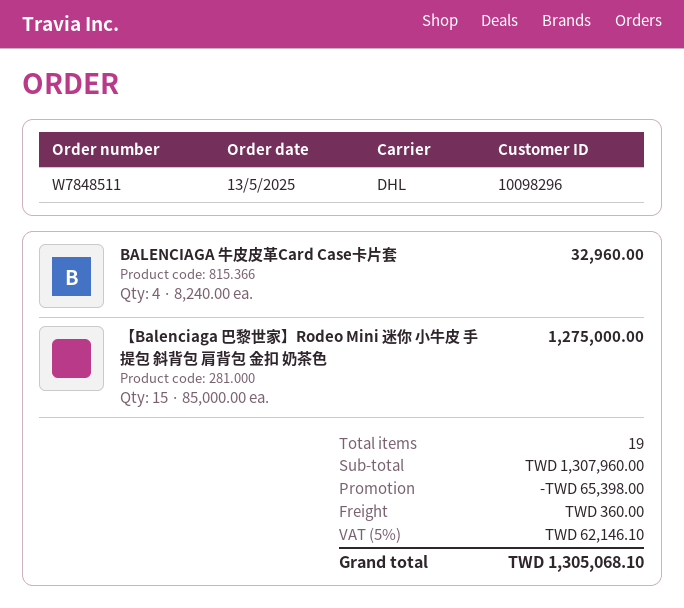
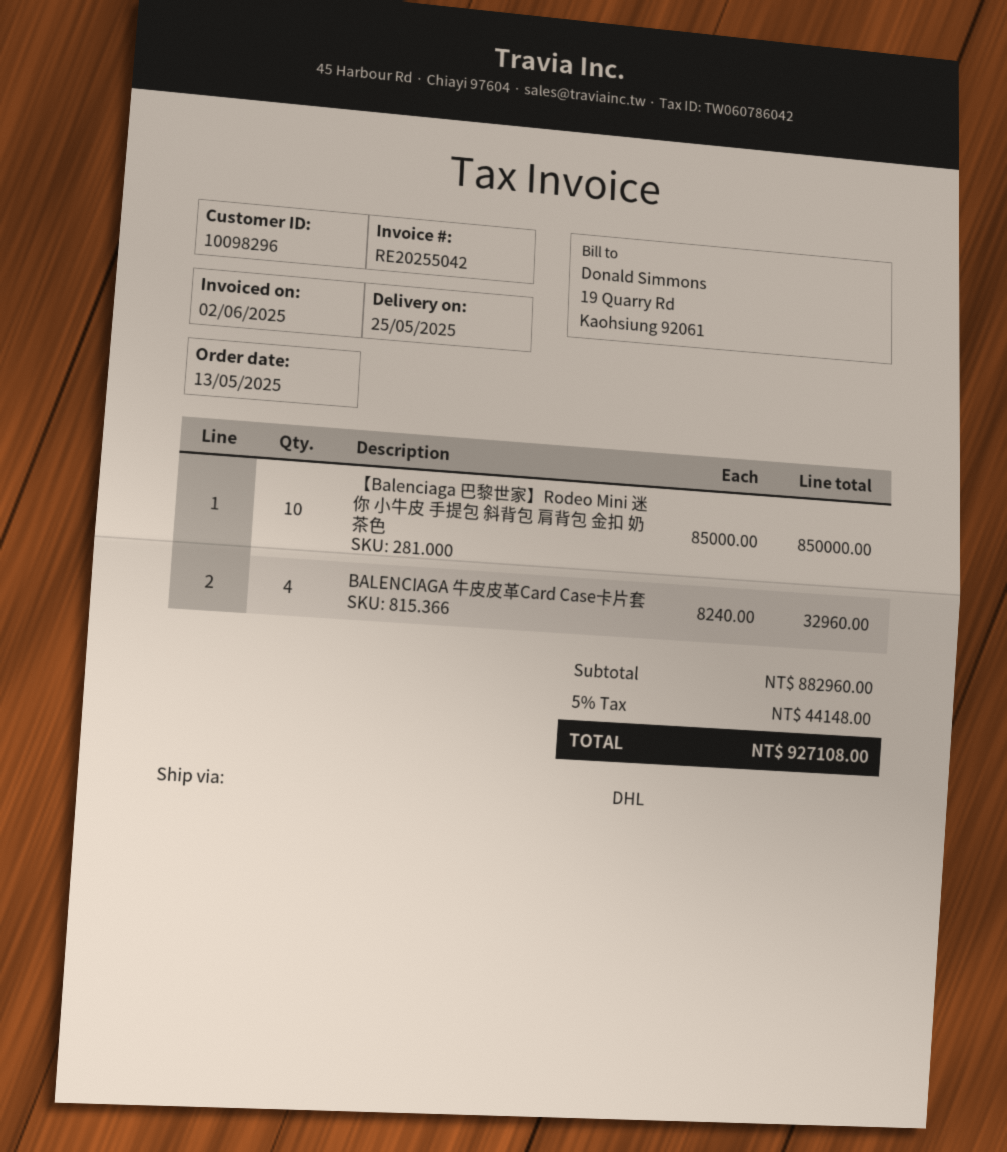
【Balenciaga 巴黎世家】Rodeo Mini 迷你 小牛皮 手提包 斜背包 肩背包 金扣 奶茶色: 15 x 85000.00 = 1275000.00 -> 10 x 85000.00 = 850000.00
subtotal: 1307960.00 -> 882960.00
discount: 65398.00 -> none
shipping: 360.00 -> none
tax: 5% = 62146.10 -> 5% = 44148.00
total: 1305068.10 -> 927108.00

